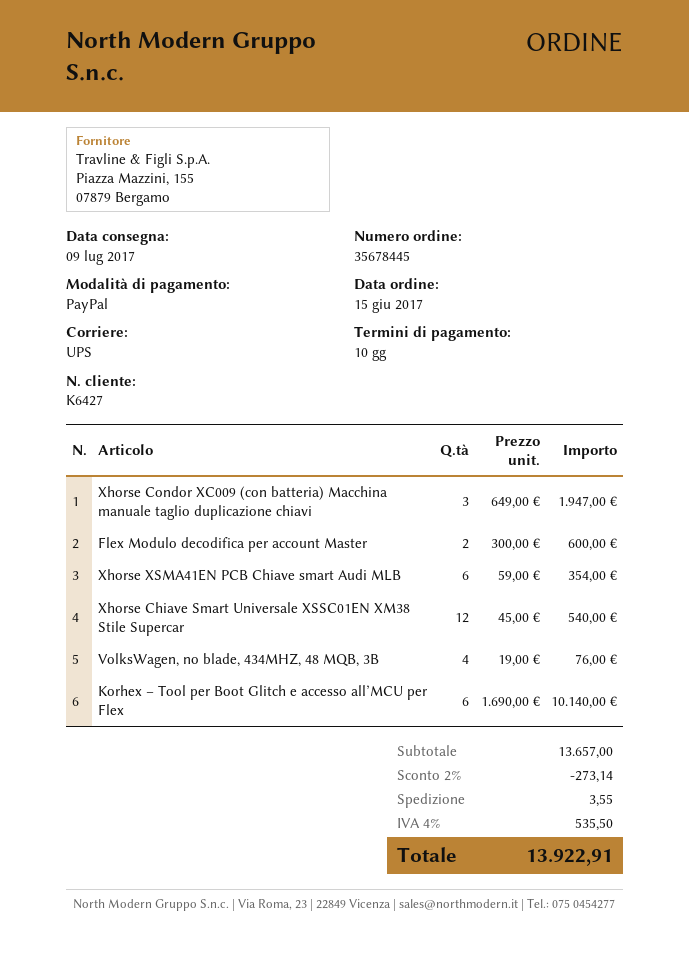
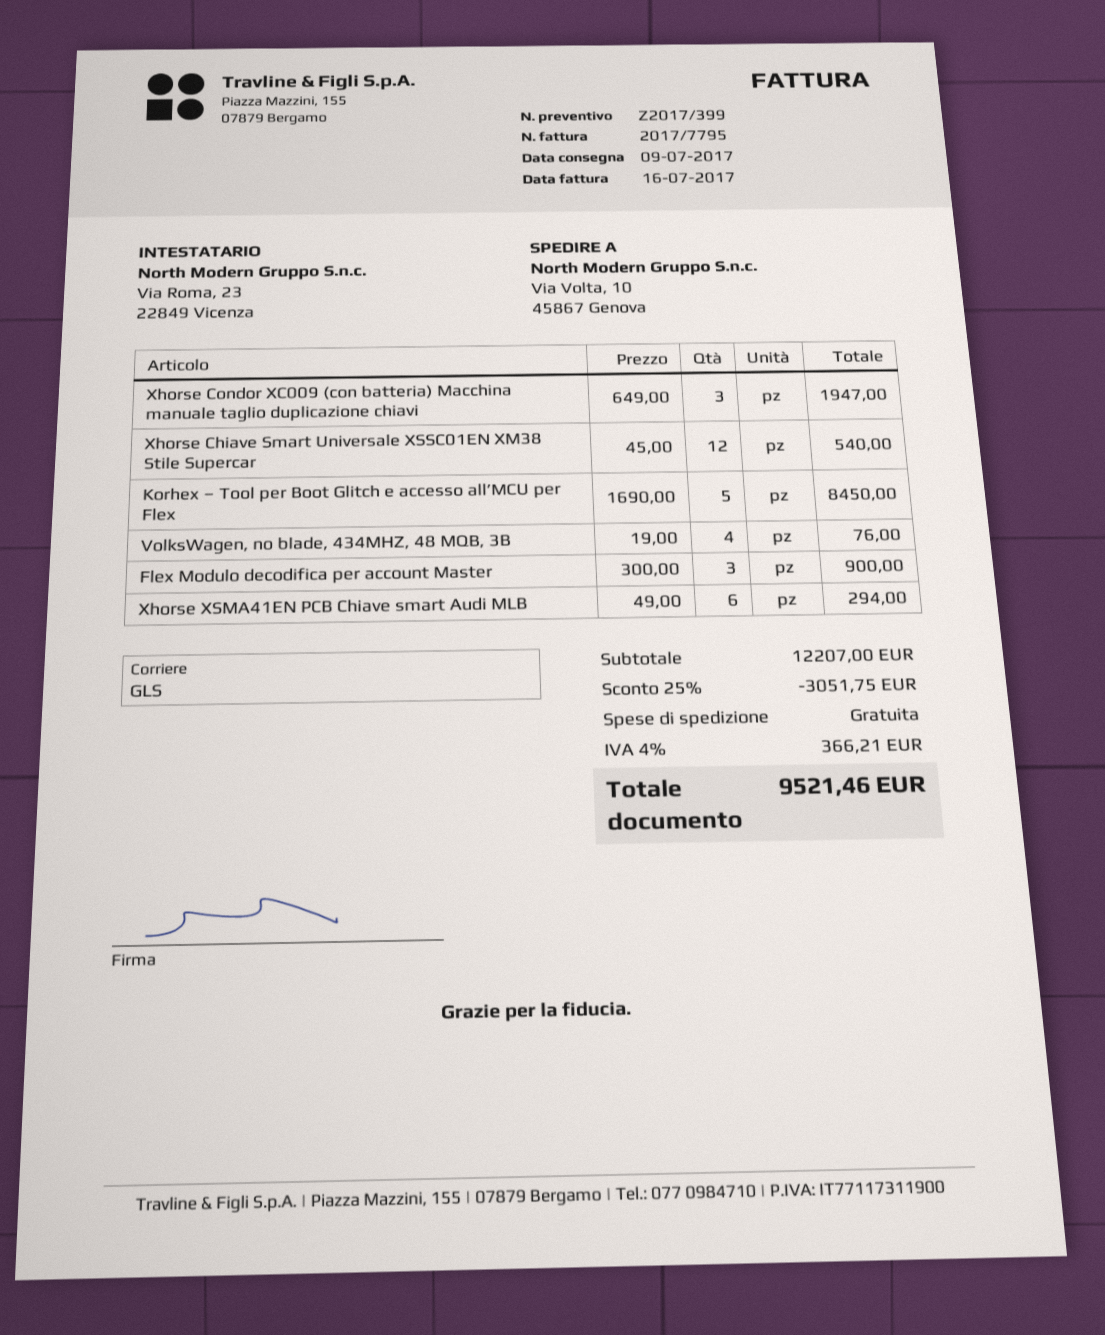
shipping method: UPS -> GLS
Flex Modulo decodifica per account Master: 2 x 300.00 = 600.00 -> 3 x 300.00 = 900.00
Xhorse XSMA41EN PCB Chiave smart Audi MLB: 6 x 59.00 = 354.00 -> 6 x 49.00 = 294.00
Korhex – Tool per Boot Glitch e accesso all’MCU per Flex: 6 x 1690.00 = 10140.00 -> 5 x 1690.00 = 8450.00
subtotal: 13657.00 -> 12207.00
discount: 2% = 273.14 -> 25% = 3051.75
shipping: 3.55 -> 0.00
tax: 4% = 535.50 -> 4% = 366.21
total: 13922.91 -> 9521.46

